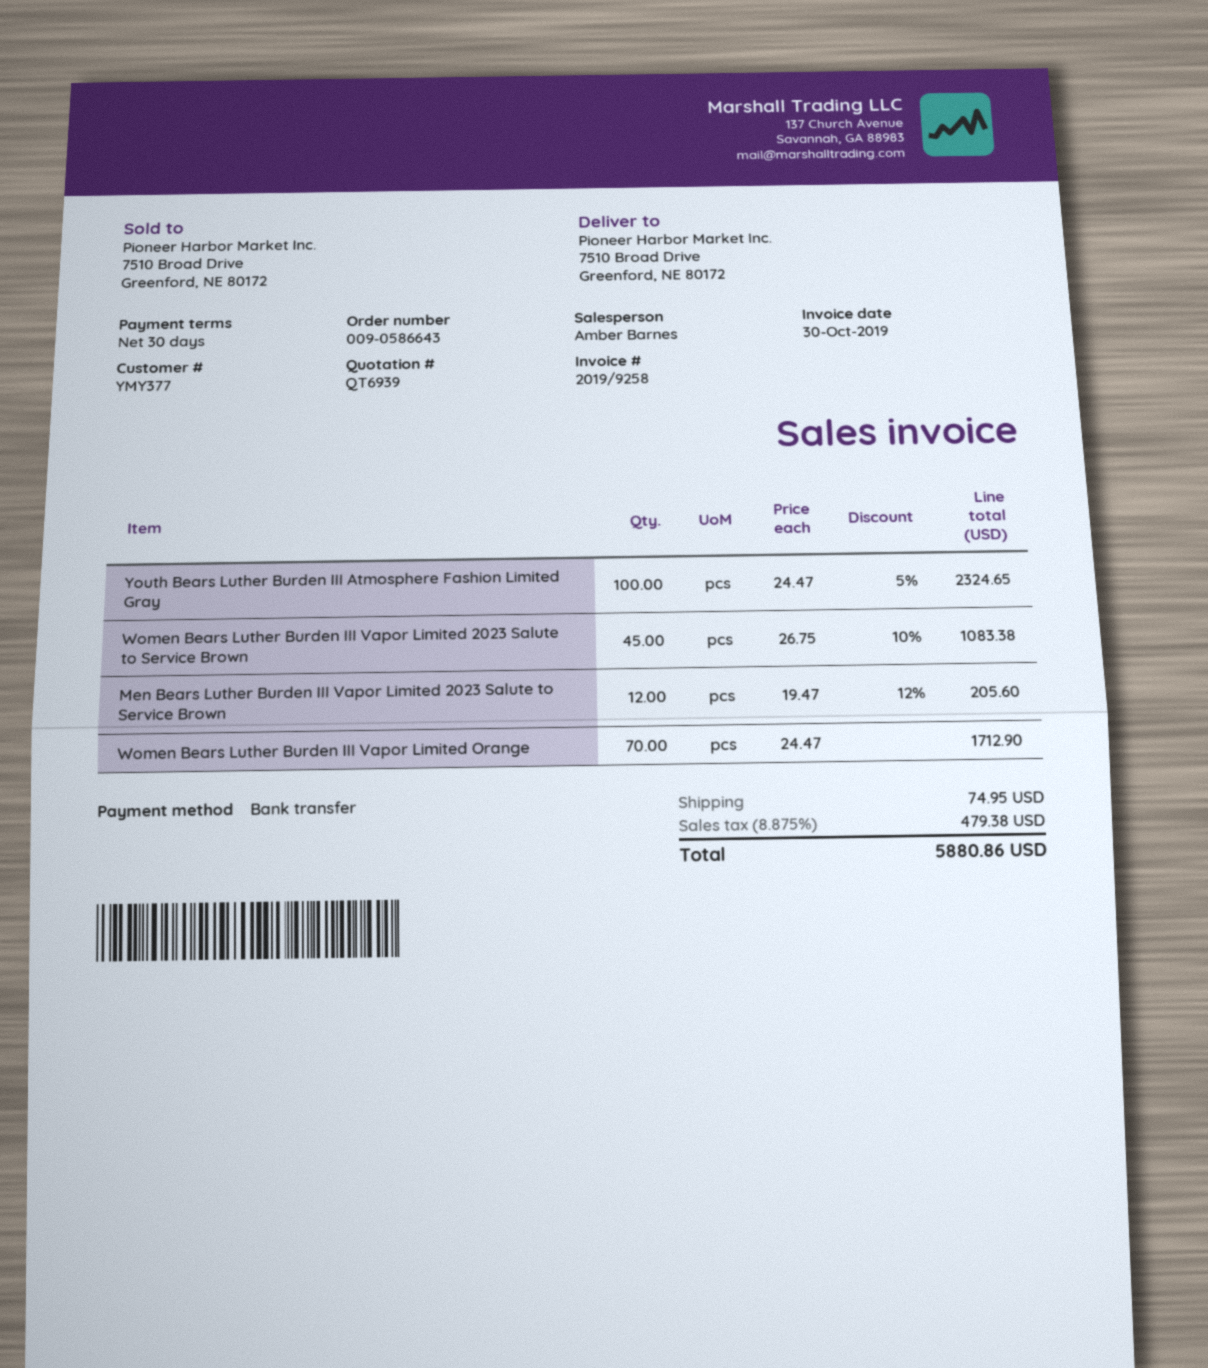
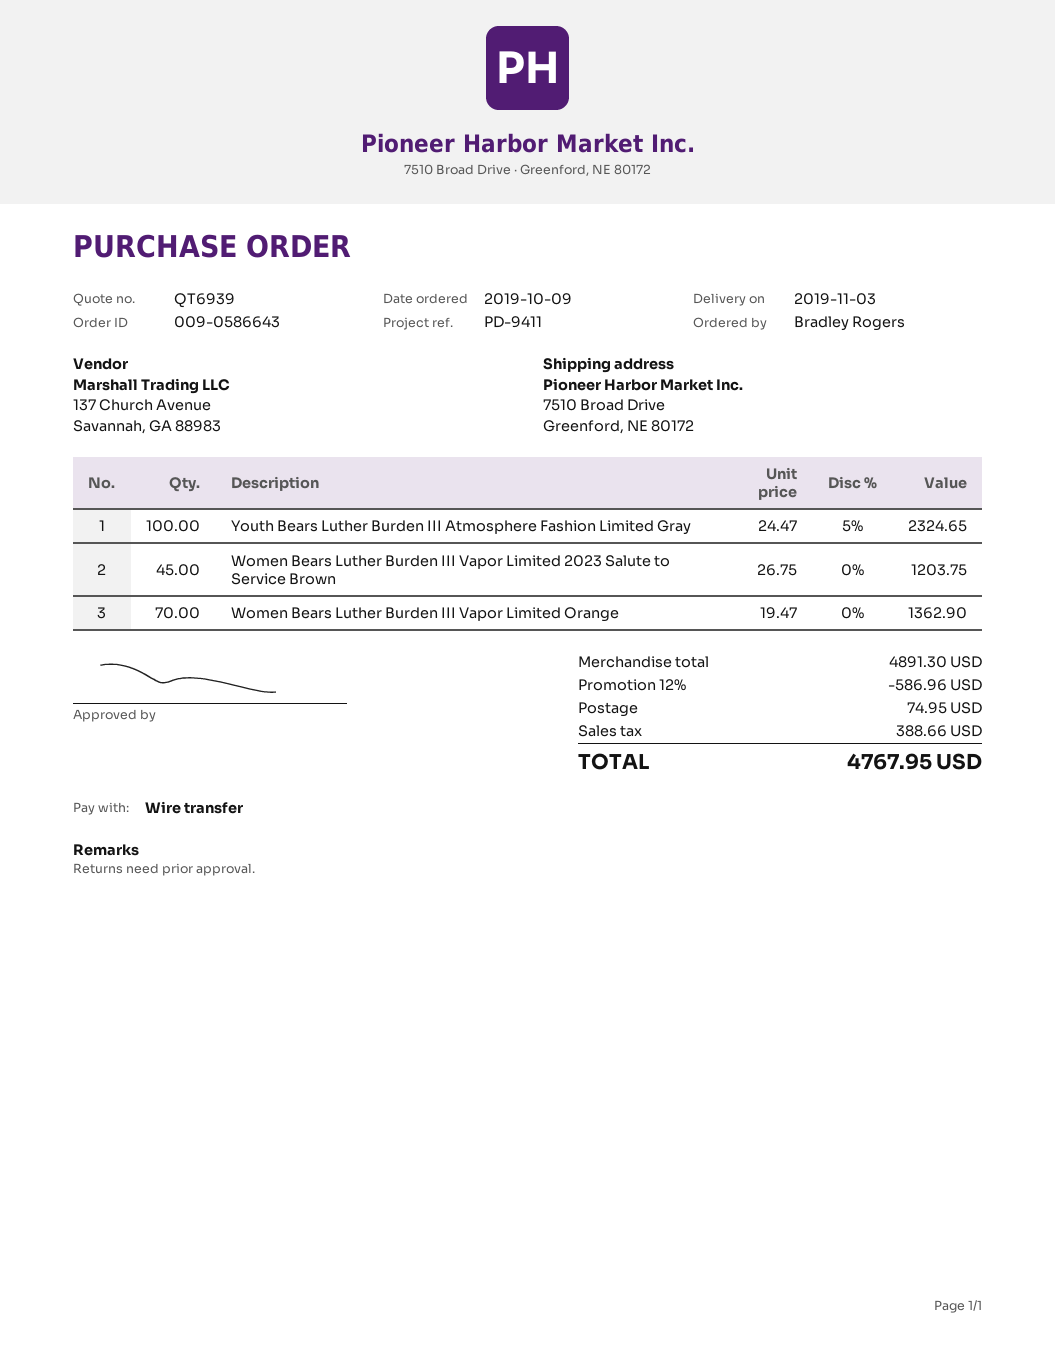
Women Bears Luther Burden III Vapor Limited 2023 Salute to Service Brown: 45 x 26.75 - 10% = 1083.38 -> 45 x 26.75 = 1203.75
Men Bears Luther Burden III Vapor Limited 2023 Salute to Service Brown: 12 x 19.47 - 12% = 205.60 -> none
Women Bears Luther Burden III Vapor Limited Orange: 70 x 24.47 = 1712.90 -> 70 x 19.47 = 1362.90
discount: none -> 12% = 586.96
tax: 479.38 -> 388.66
total: 5880.86 -> 4767.95

